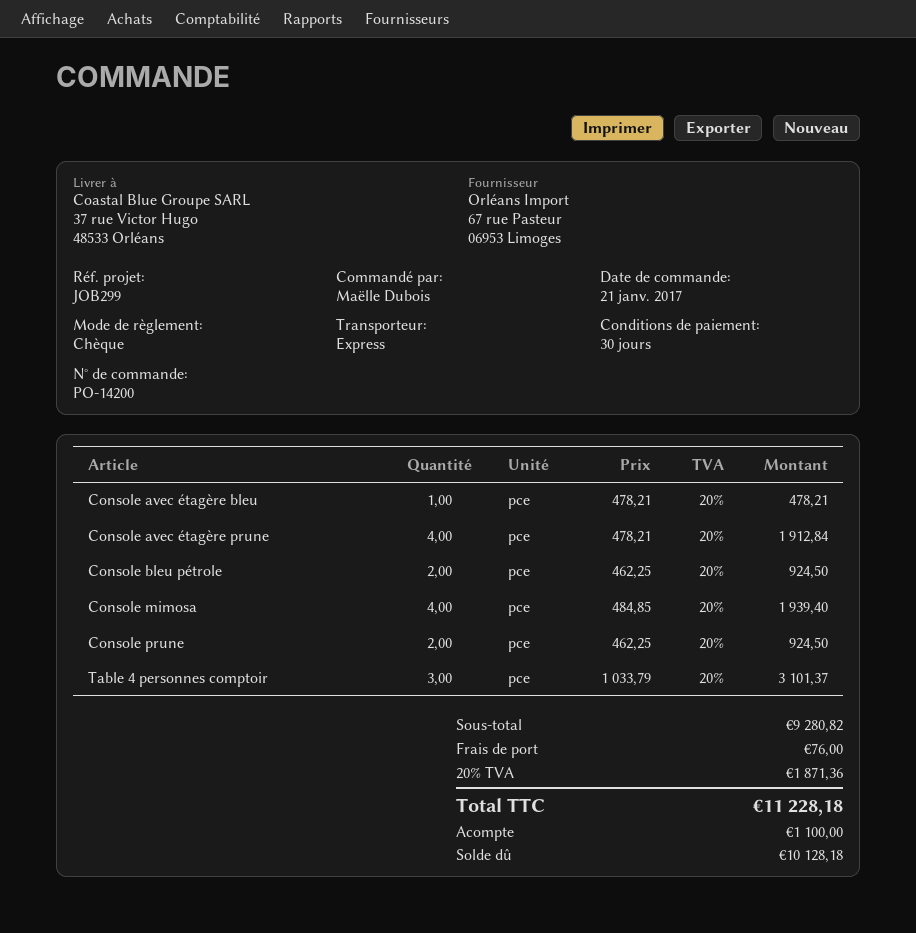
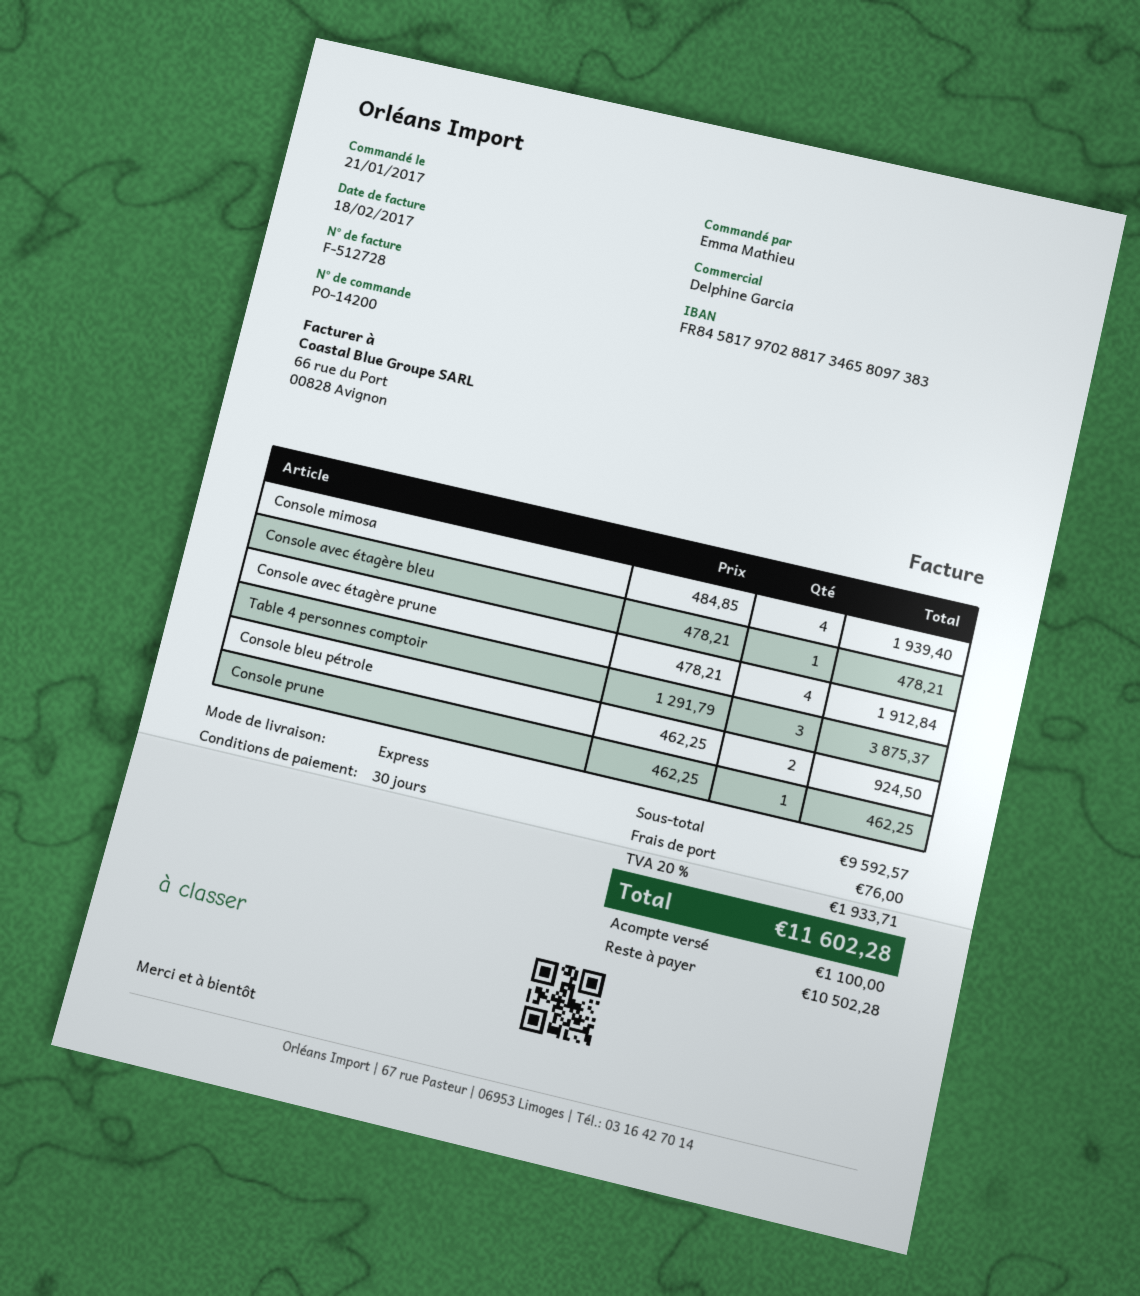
ordered by: Maëlle Dubois -> Emma Mathieu
Console prune: 2 x 462.25 = 924.50 -> 1 x 462.25 = 462.25
Table 4 personnes comptoir: 3 x 1033.79 = 3101.37 -> 3 x 1291.79 = 3875.37
subtotal: 9280.82 -> 9592.57
tax: 20% = 1871.36 -> 20% = 1933.71
total: 11228.18 -> 11602.28
balance: 10128.18 -> 10502.28

